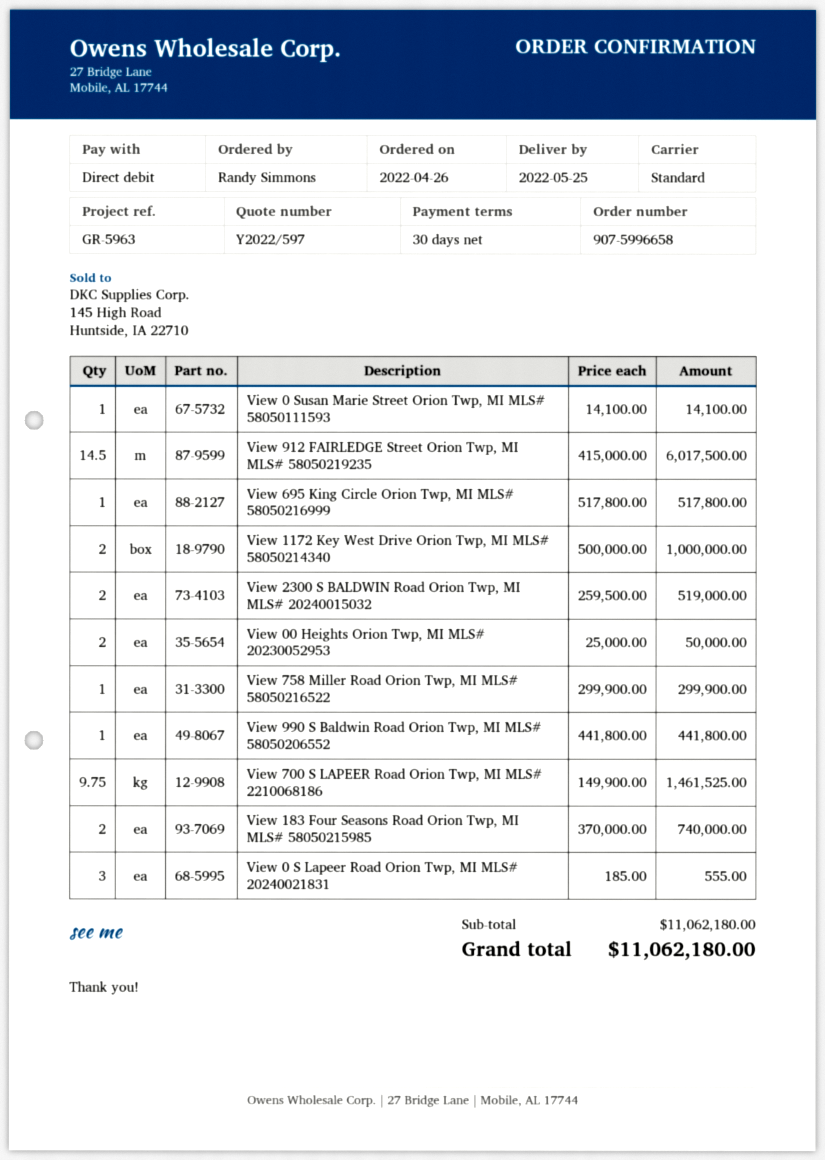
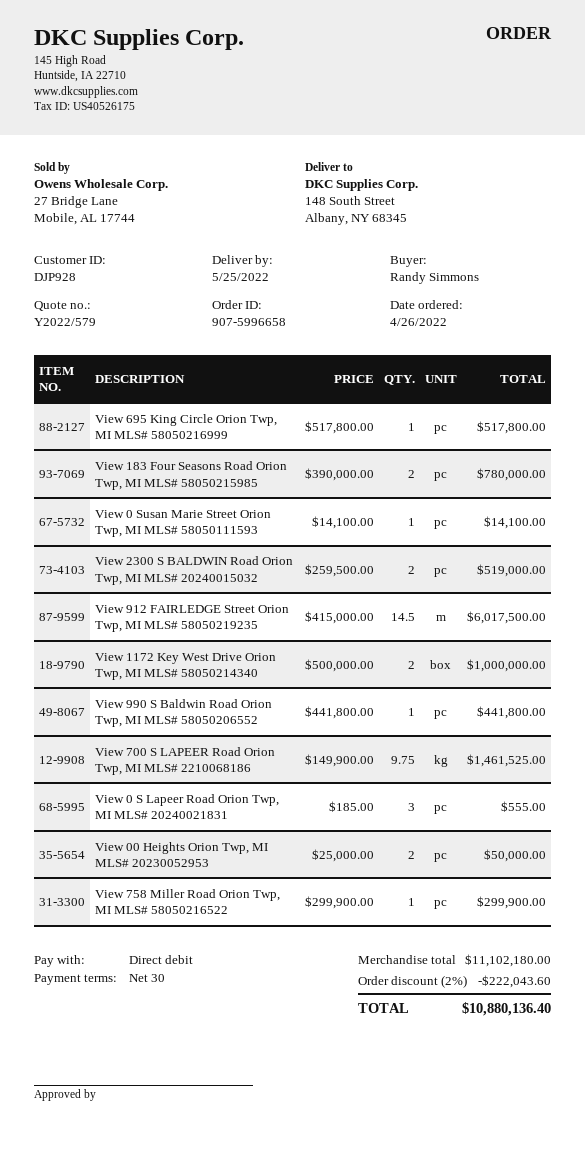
quote number: Y2022/597 -> Y2022/579
View 183 Four Seasons Road Orion Twp, MI MLS# 58050215985: 2 x 370000.00 = 740000.00 -> 2 x 390000.00 = 780000.00
subtotal: 11062180.00 -> 11102180.00
discount: none -> 2% = 222043.60
total: 11062180.00 -> 10880136.40

